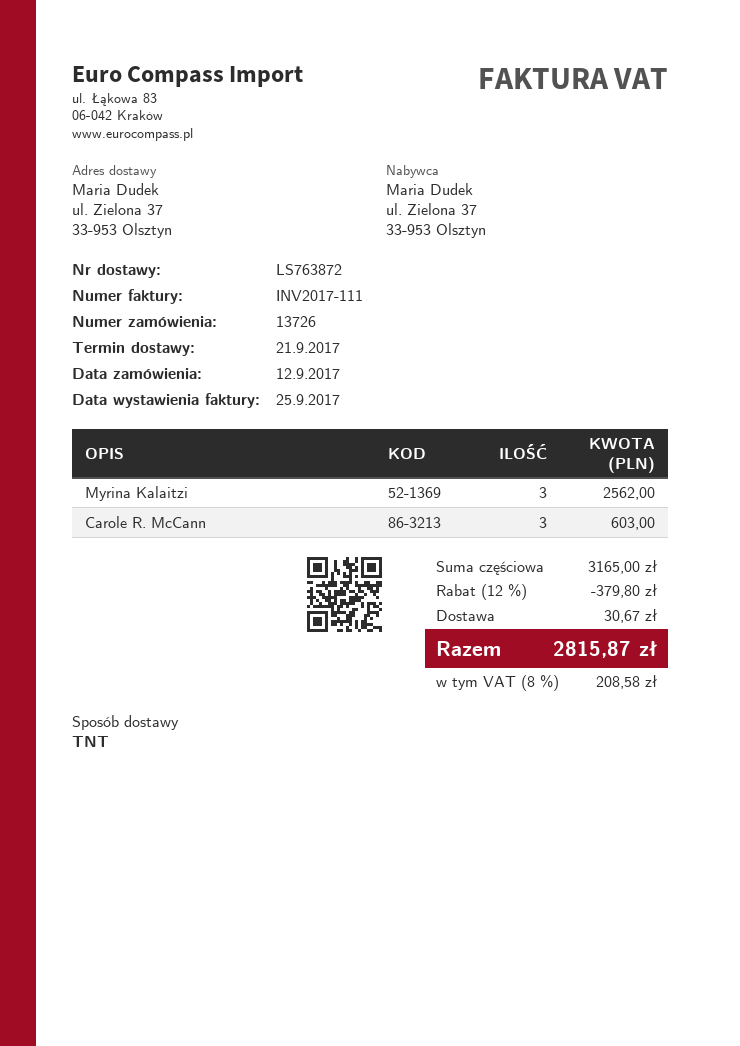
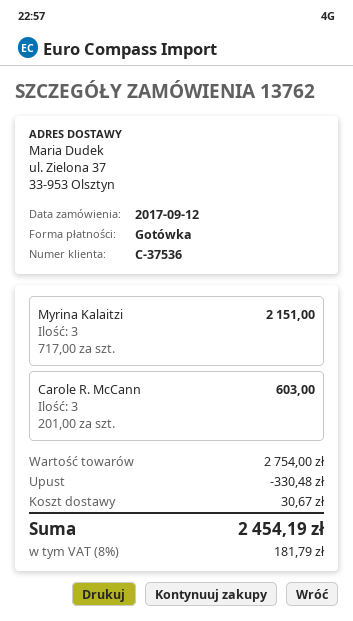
order number: 13726 -> 13762
Myrina Kalaitzi: 3 for 2562.00 -> 3 for 2151.00
subtotal: 3165.00 -> 2754.00
discount: 379.80 -> 330.48
tax: 8% = 208.58 -> 8% = 181.79
total: 2815.87 -> 2454.19

